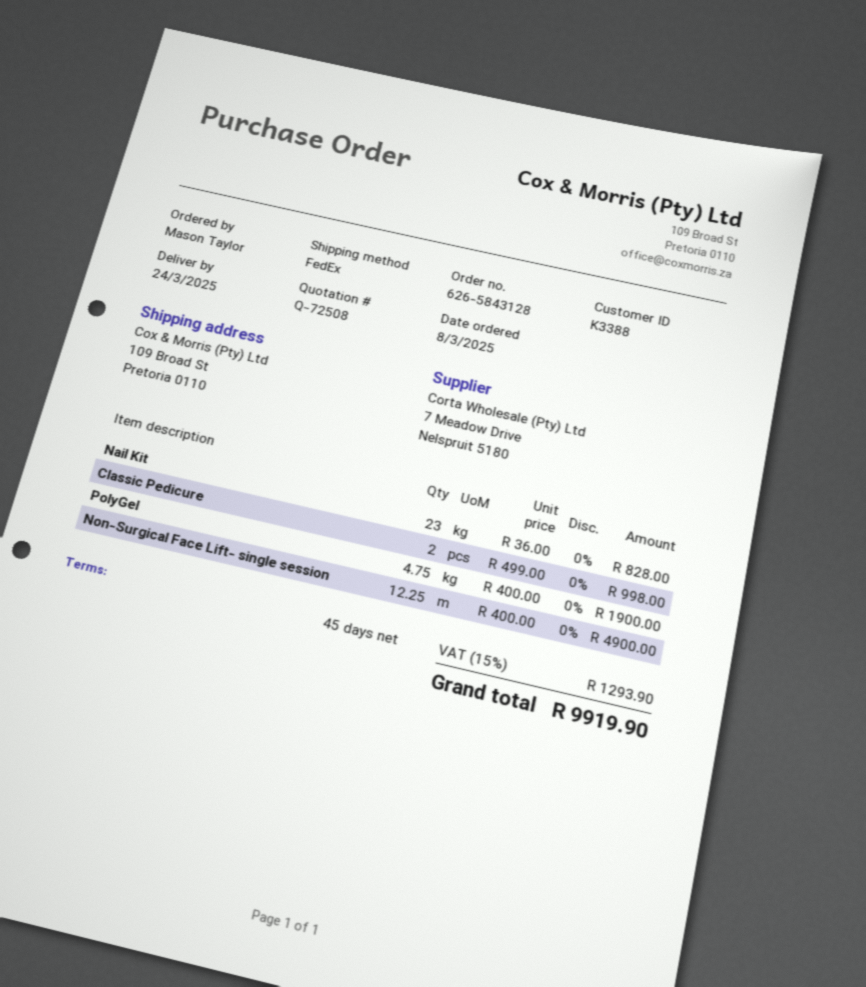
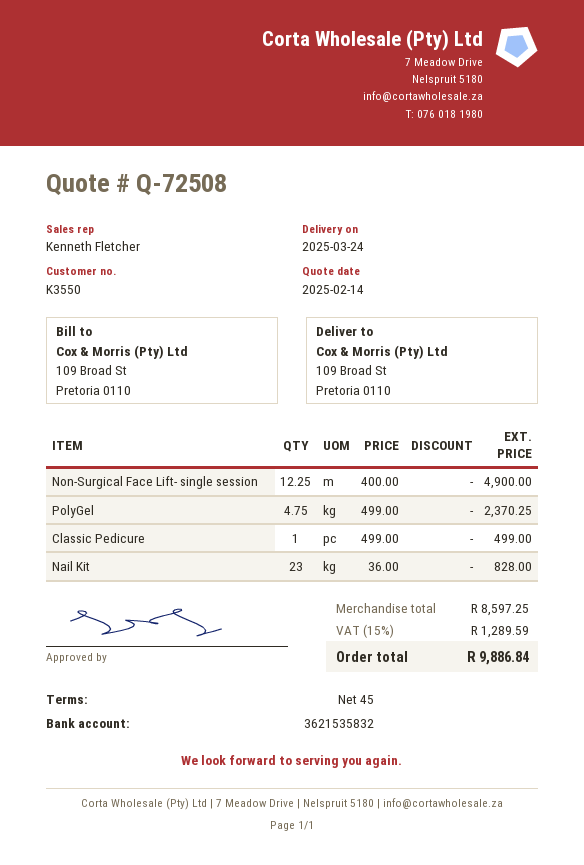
customer number: K3388 -> K3550
Classic Pedicure: 2 x 499.00 = 998.00 -> 1 x 499.00 = 499.00
PolyGel: 4.75 x 400.00 = 1900.00 -> 4.75 x 499.00 = 2370.25
tax: 15% = 1293.90 -> 15% = 1289.59
total: 9919.90 -> 9886.84

